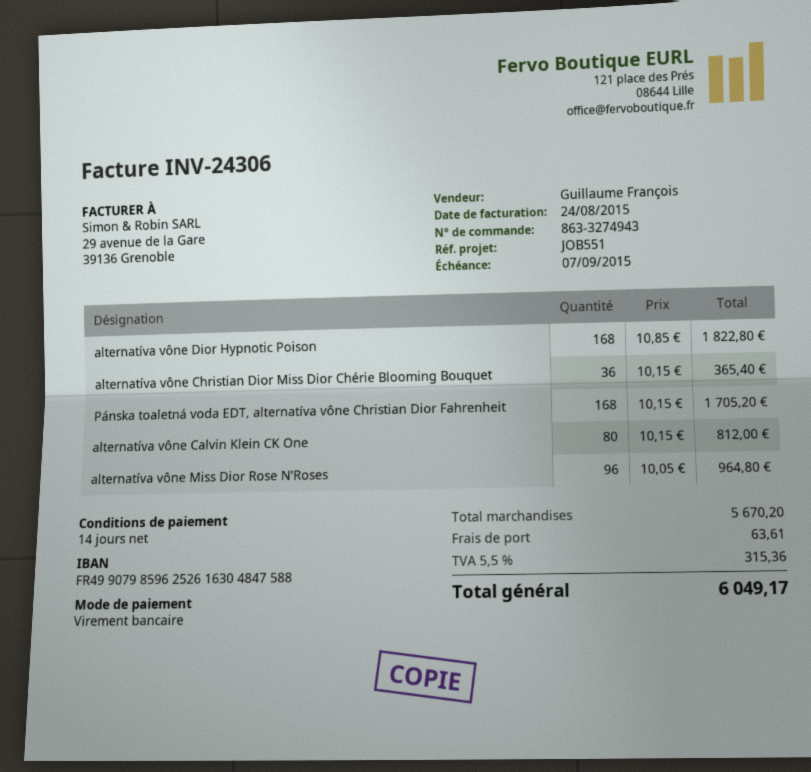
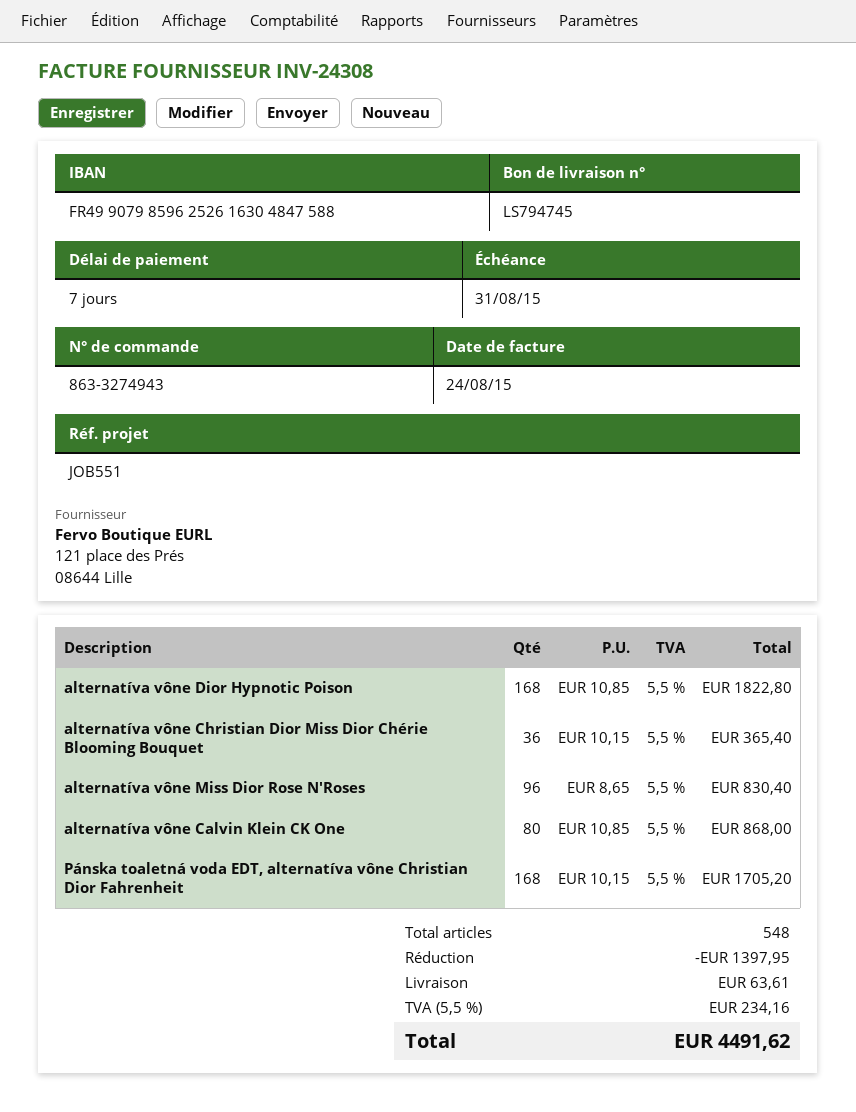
invoice number: INV-24306 -> INV-24308
payment terms: 14 days -> 7 days
due date: 2015-09-07 -> 2015-08-31
alternatíva vône Calvin Klein CK One: 80 x 10.15 = 812.00 -> 80 x 10.85 = 868.00
alternatíva vône Miss Dior Rose N'Roses: 96 x 10.05 = 964.80 -> 96 x 8.65 = 830.40
discount: none -> 1397.95
tax: 5.5% = 315.36 -> 5.5% = 234.16
total: 6049.17 -> 4491.62

